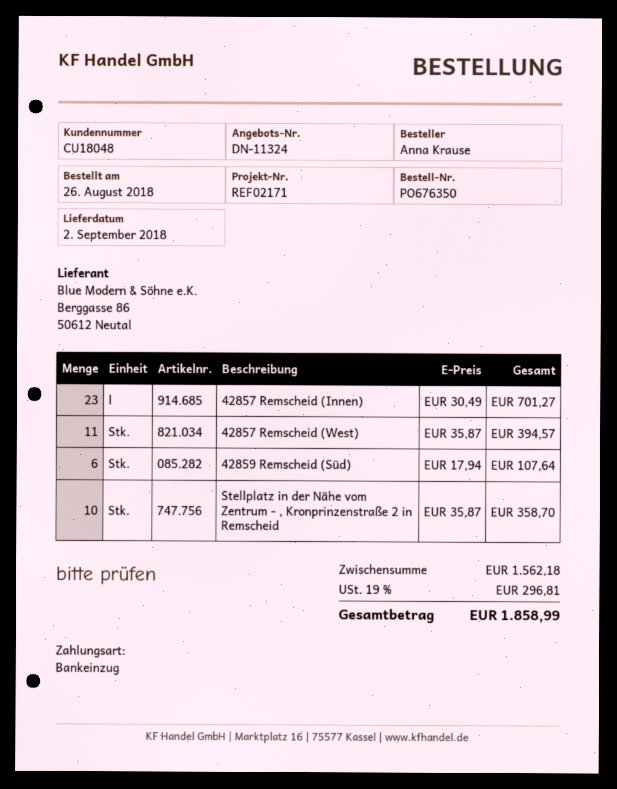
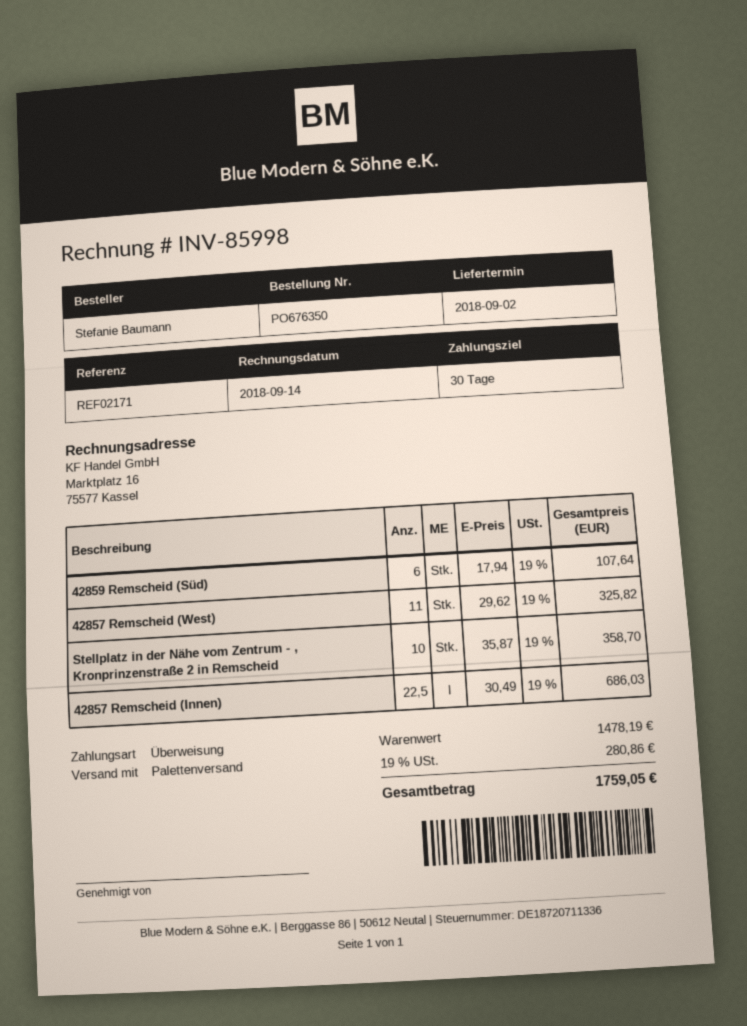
ordered by: Anna Krause -> Stefanie Baumann
payment method: direct debit -> bank transfer
42857 Remscheid (Innen): 23 x 30.49 = 701.27 -> 22.5 x 30.49 = 686.03
42857 Remscheid (West): 11 x 35.87 = 394.57 -> 11 x 29.62 = 325.82
subtotal: 1562.18 -> 1478.19
tax: 19% = 296.81 -> 19% = 280.86
total: 1858.99 -> 1759.05

